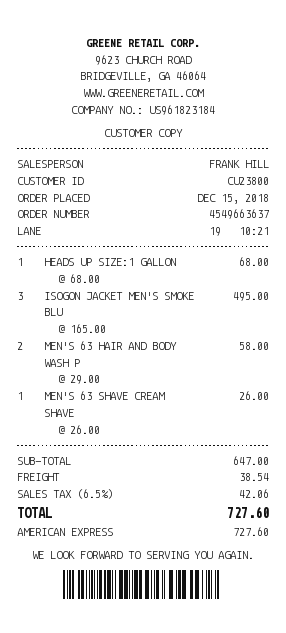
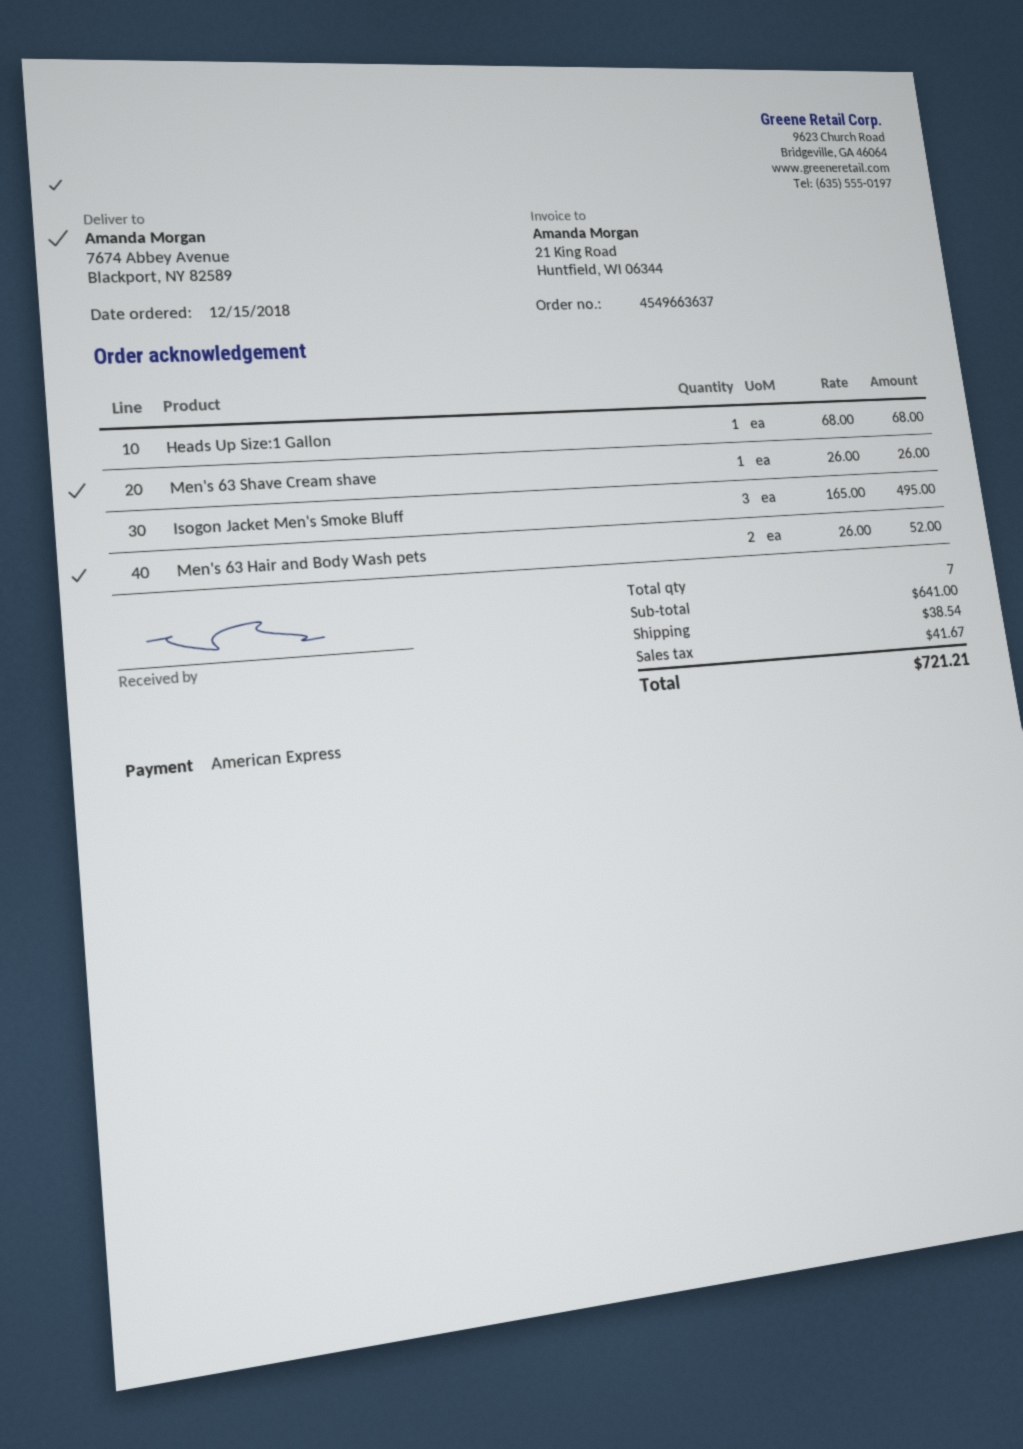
MEN'S 63 HAIR AND BODY WASH P: 2 x 29.00 = 58.00 -> 2 x 26.00 = 52.00
subtotal: 647.00 -> 641.00
tax: 42.06 -> 41.67
total: 727.60 -> 721.21

